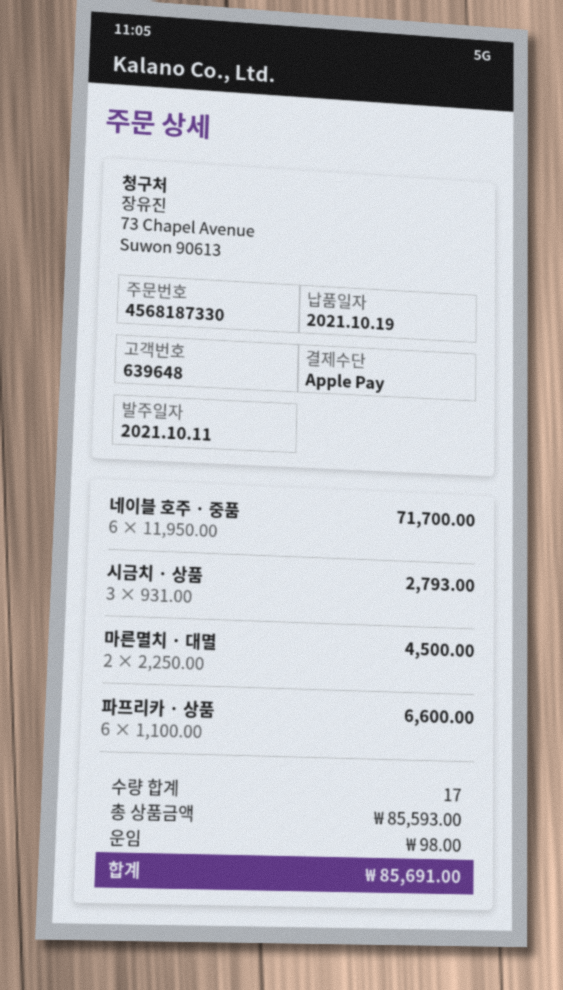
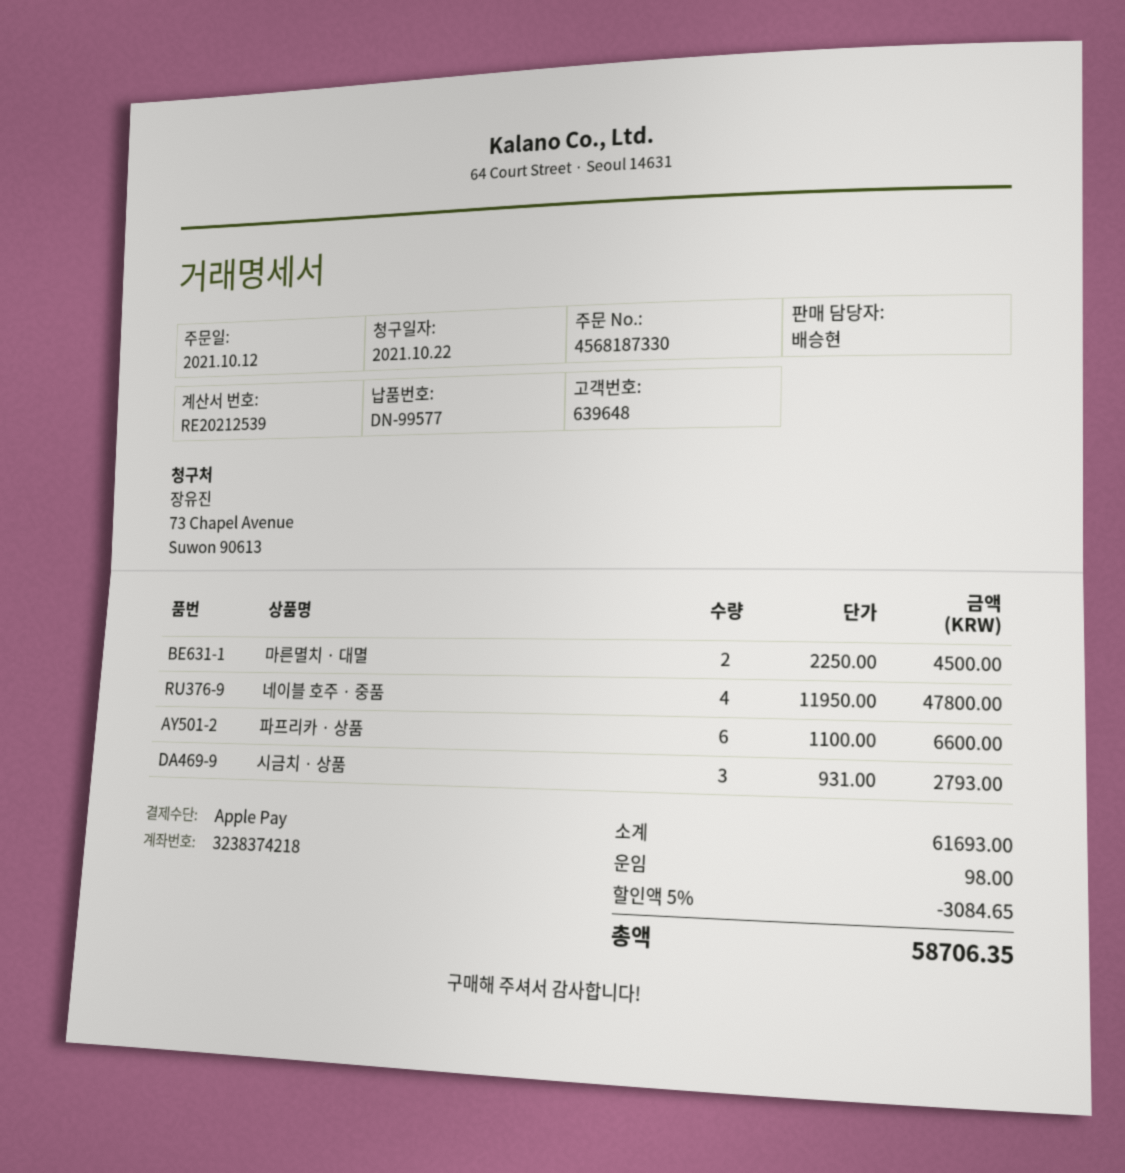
order date: 2021-10-11 -> 2021-10-12
네이블 호주 · 중품: 6 x 11950.00 = 71700.00 -> 4 x 11950.00 = 47800.00
subtotal: 85593.00 -> 61693.00
discount: none -> 5% = 3084.65
total: 85691.00 -> 58706.35

